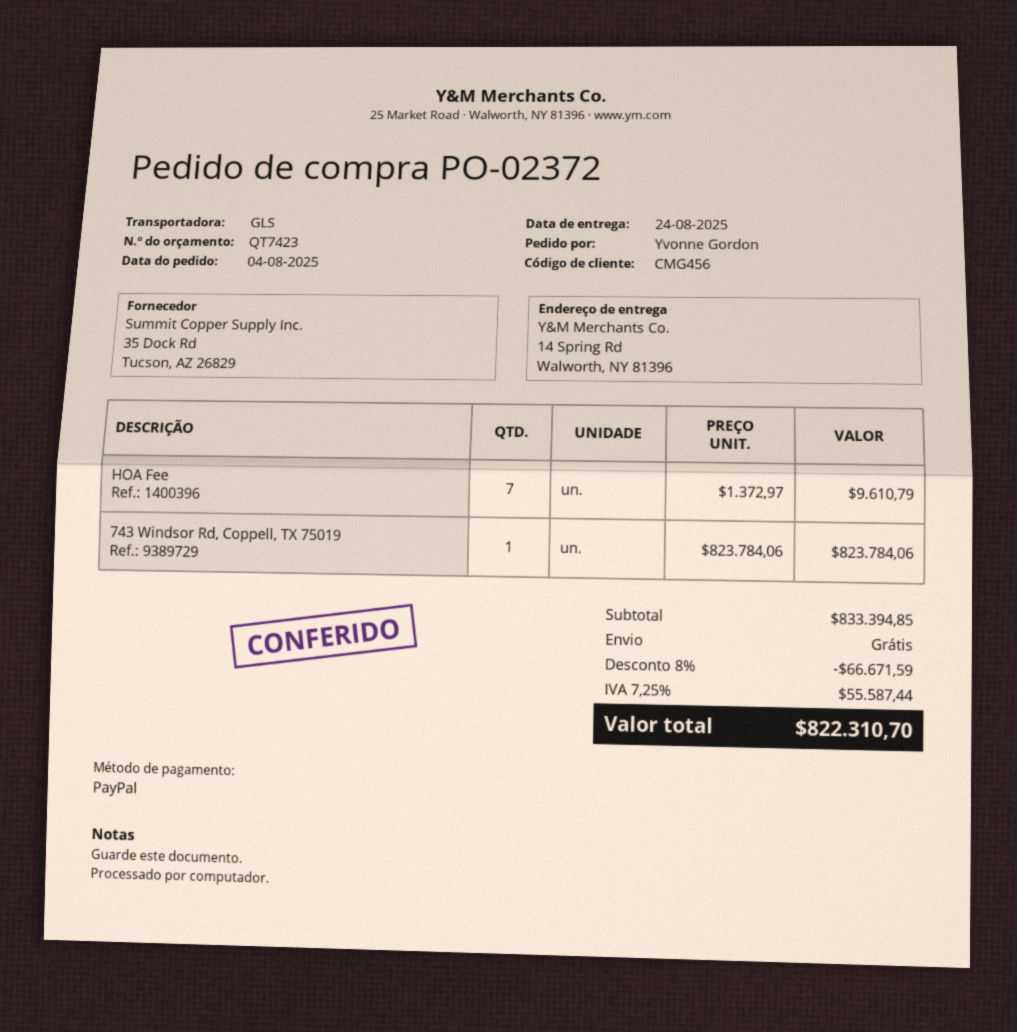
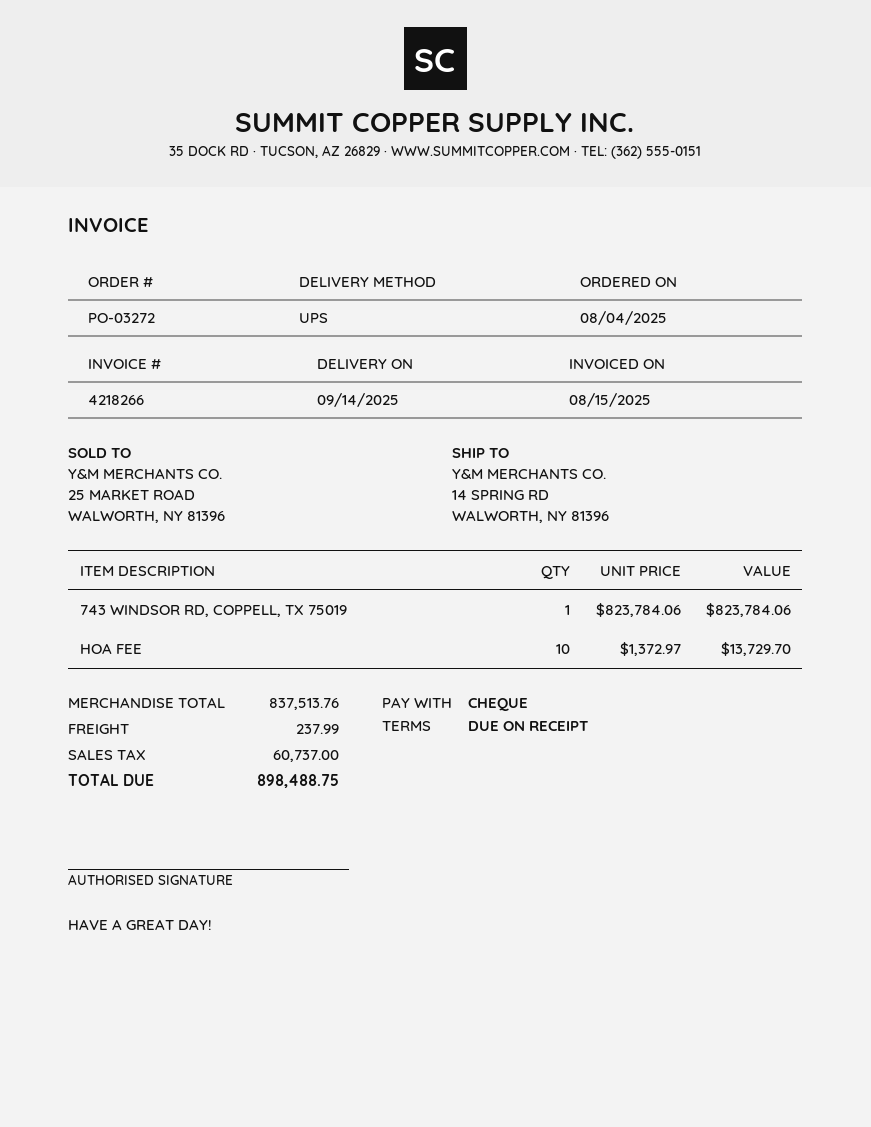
order number: PO-02372 -> PO-03272
delivery date: 2025-08-24 -> 2025-09-14
payment method: PayPal -> cheque
shipping method: GLS -> UPS
HOA Fee: 7 x 1372.97 = 9610.79 -> 10 x 1372.97 = 13729.70
subtotal: 833394.85 -> 837513.76
discount: 8% = 66671.59 -> none
shipping: 0.00 -> 237.99
tax: 55587.44 -> 60737.00
total: 822310.70 -> 898488.75

